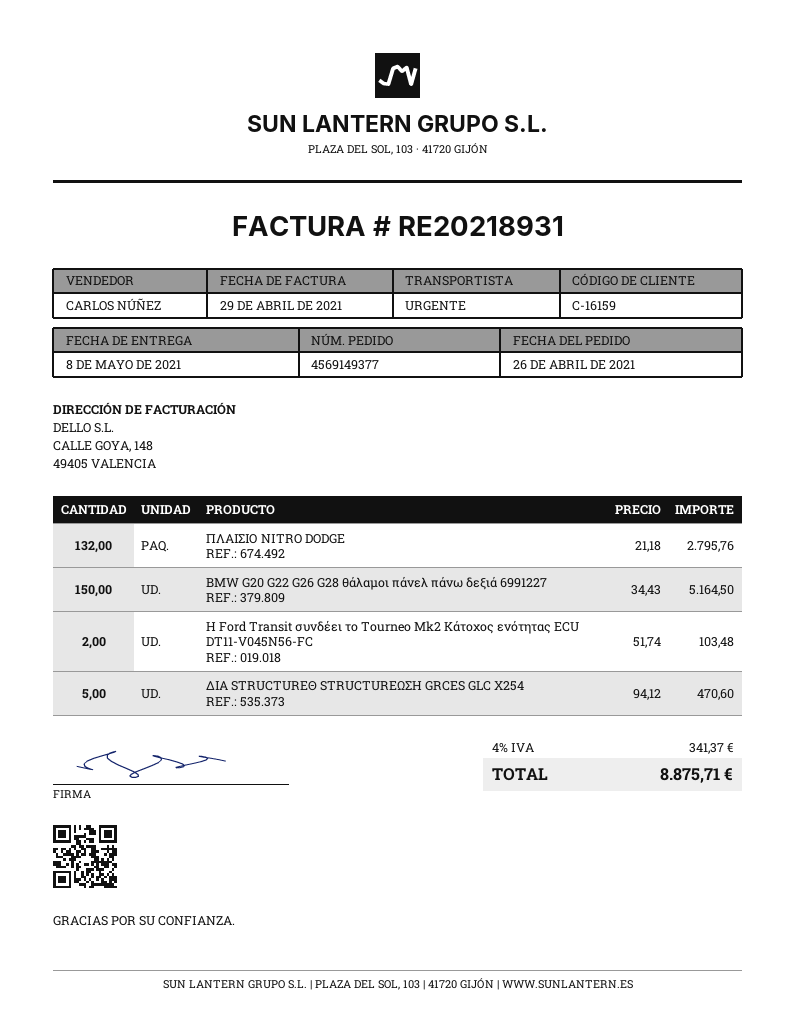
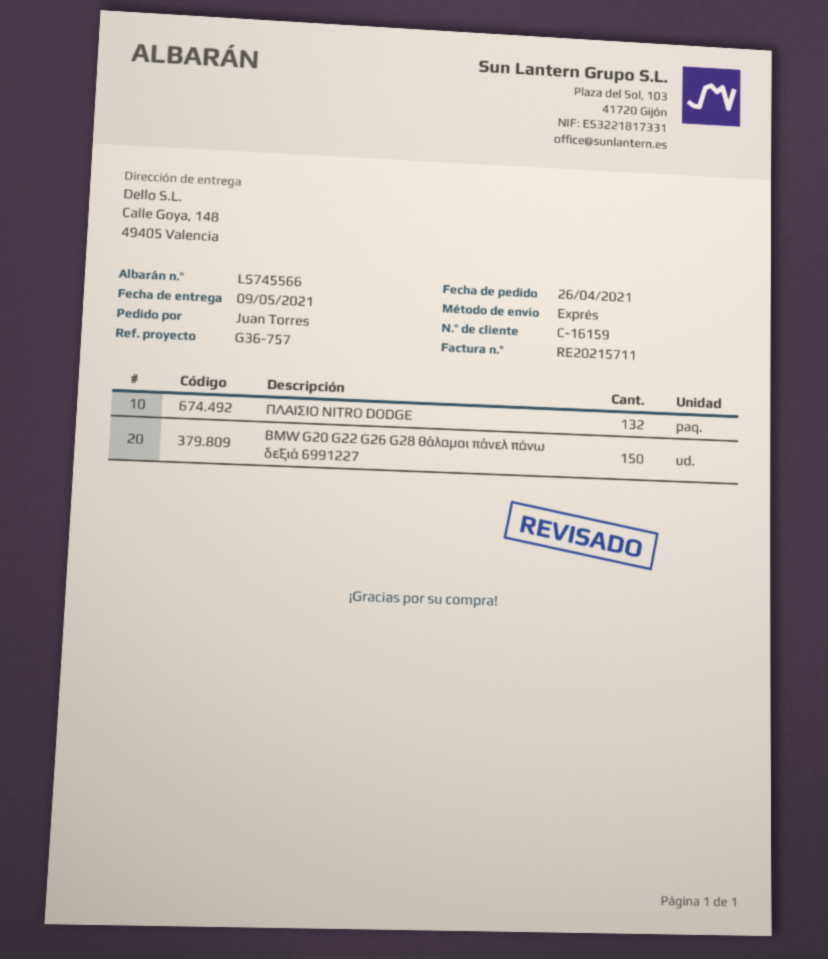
delivery date: 2021-05-08 -> 2021-05-09
invoice number: RE20218931 -> RE20215711
Η Ford Transit συνδέει το Tourneo Mk2 Κάτοχος ενότητας ECU DT11-V045N56-FC: 2 -> none
ΔΙΑ STRUCTUREΘ STRUCTUREΩΣΗ GRCES GLC X254: 5 -> none

